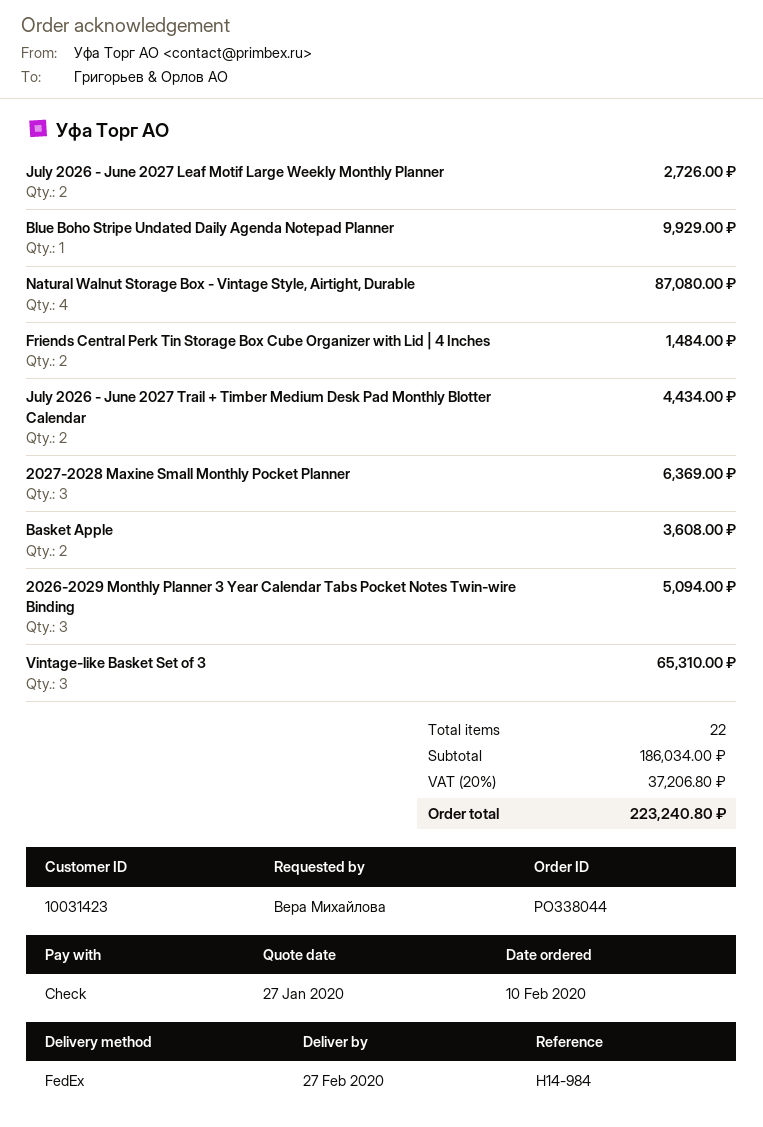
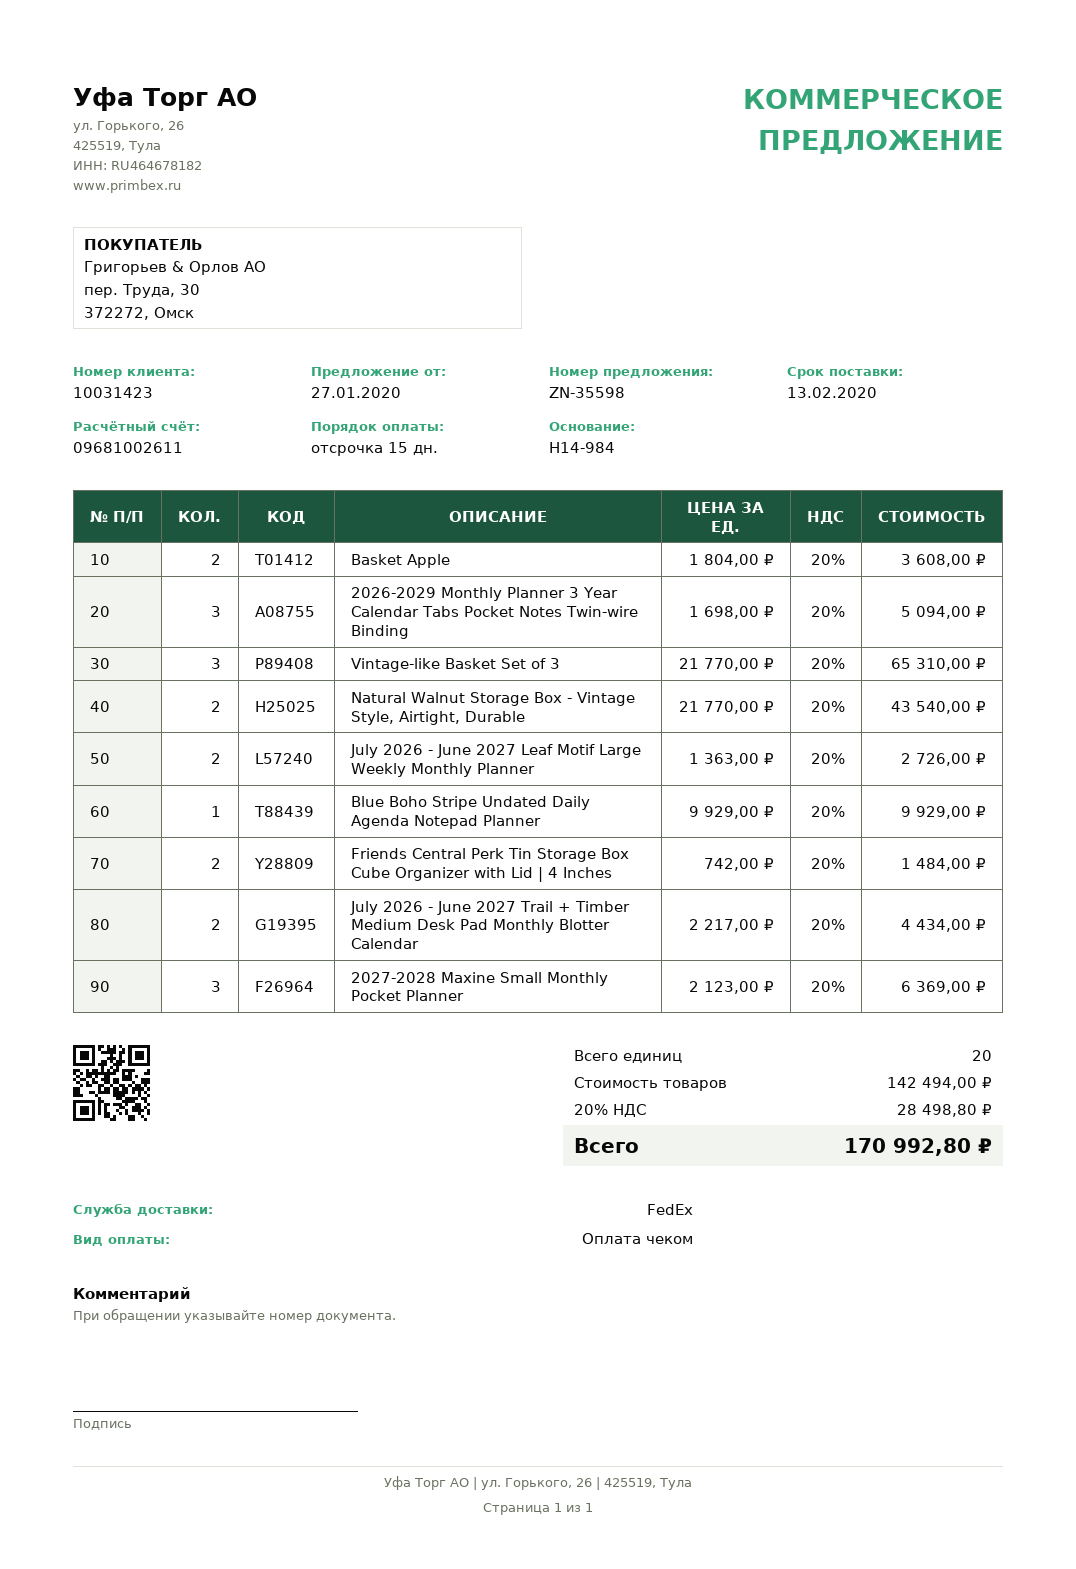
delivery date: 2020-02-27 -> 2020-02-13
Natural Walnut Storage Box - Vintage Style, Airtight, Durable: 4 for 87080.00 -> 2 for 43540.00
total quantity: 22 -> 20
subtotal: 186034.00 -> 142494.00
tax: 20% = 37206.80 -> 20% = 28498.80
total: 223240.80 -> 170992.80

